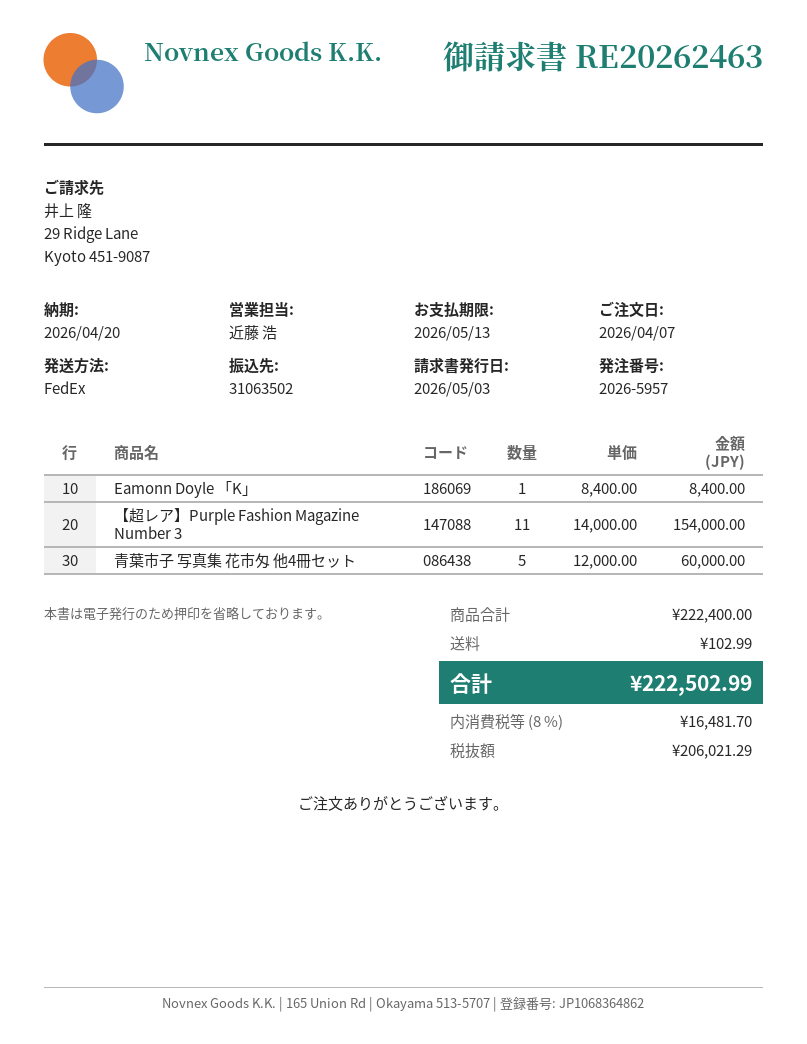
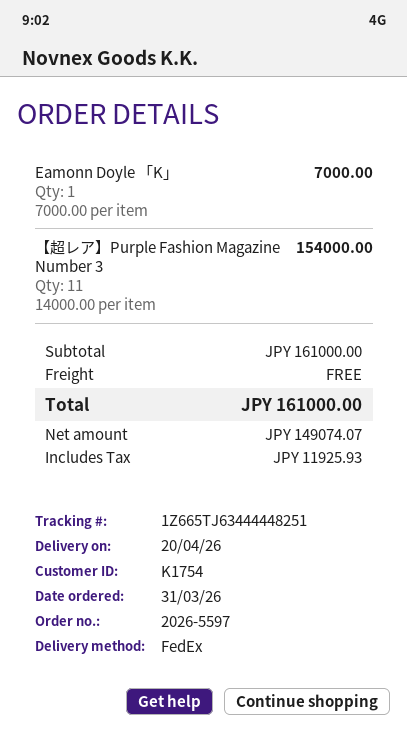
order number: 2026-5957 -> 2026-5597
order date: 2026-04-07 -> 2026-03-31
Eamonn Doyle 「K」: 1 x 8400.00 = 8400.00 -> 1 x 7000.00 = 7000.00
青葉市子 写真集 花市匁 他4冊セット: 5 x 12000.00 = 60000.00 -> none
subtotal: 222400.00 -> 161000.00
shipping: 102.99 -> 0.00
net: 206021.29 -> 149074.07
tax: 16481.70 -> 11925.93
total: 222502.99 -> 161000.00

